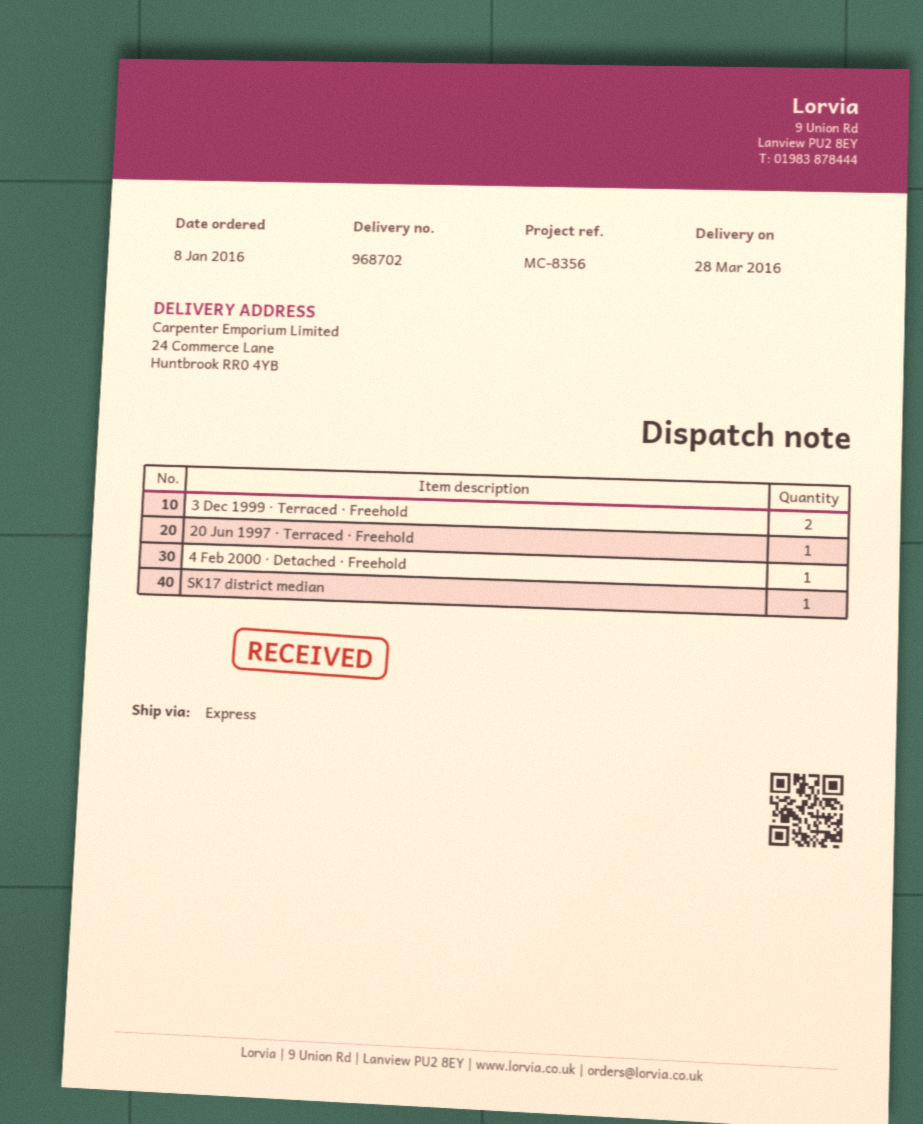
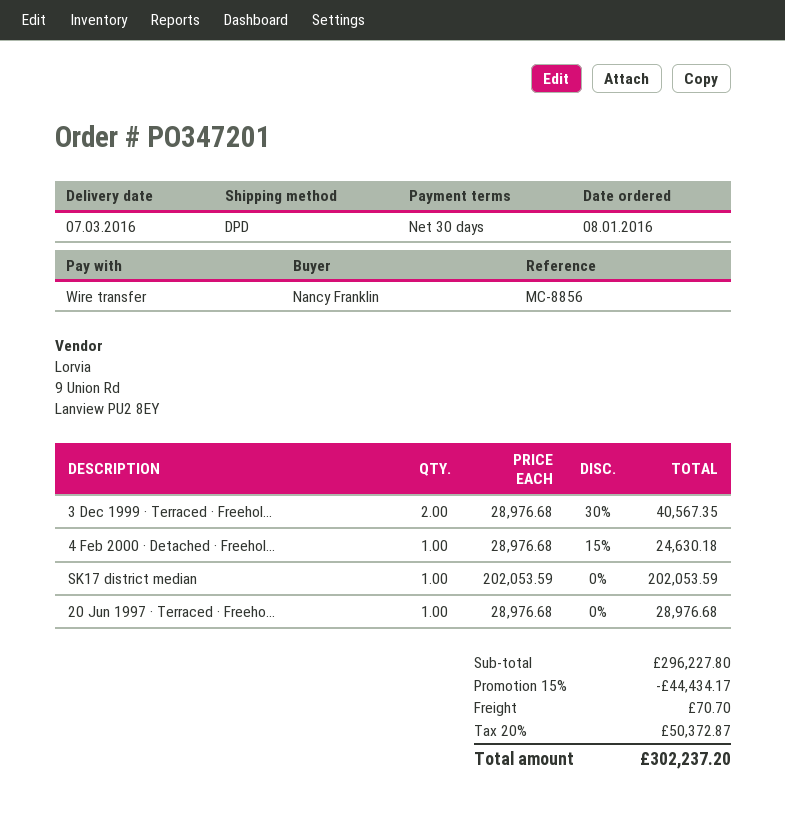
delivery date: 2016-03-28 -> 2016-03-07
reference: MC-8356 -> MC-8856
shipping method: express -> DPD

